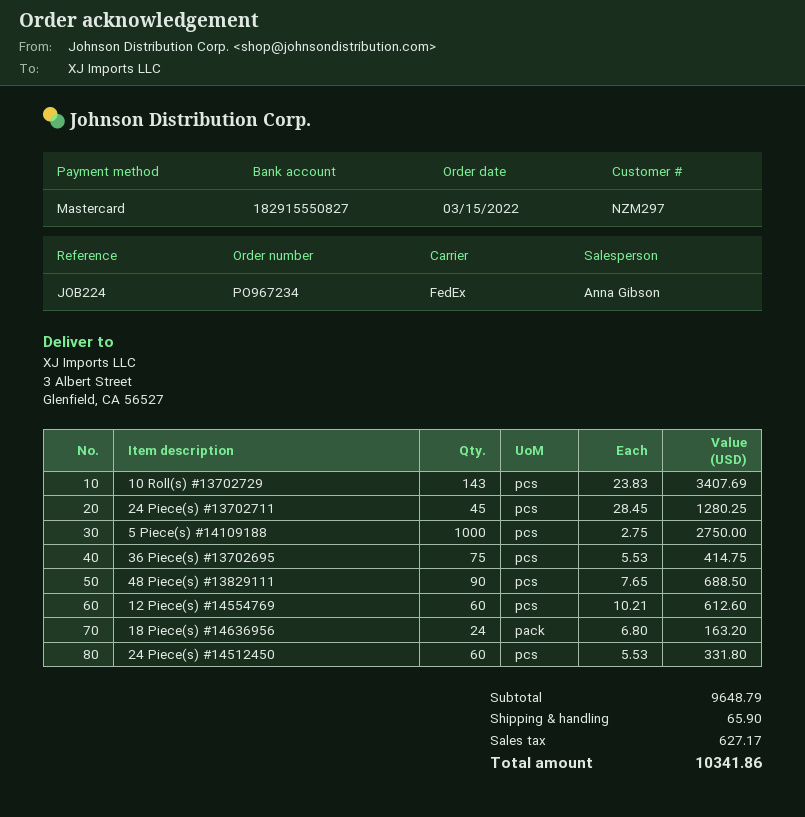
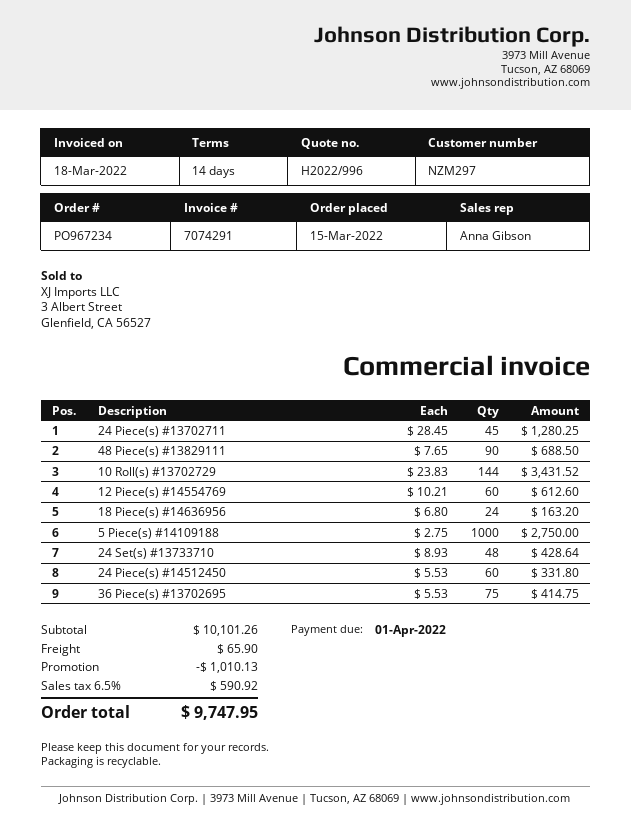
10 Roll(s) #13702729: 143 x 23.83 = 3407.69 -> 144 x 23.83 = 3431.52
24 Set(s) #13733710: none -> 48 x 8.93 = 428.64
subtotal: 9648.79 -> 10101.26
discount: none -> 1010.13
tax: 627.17 -> 590.92
total: 10341.86 -> 9747.95

